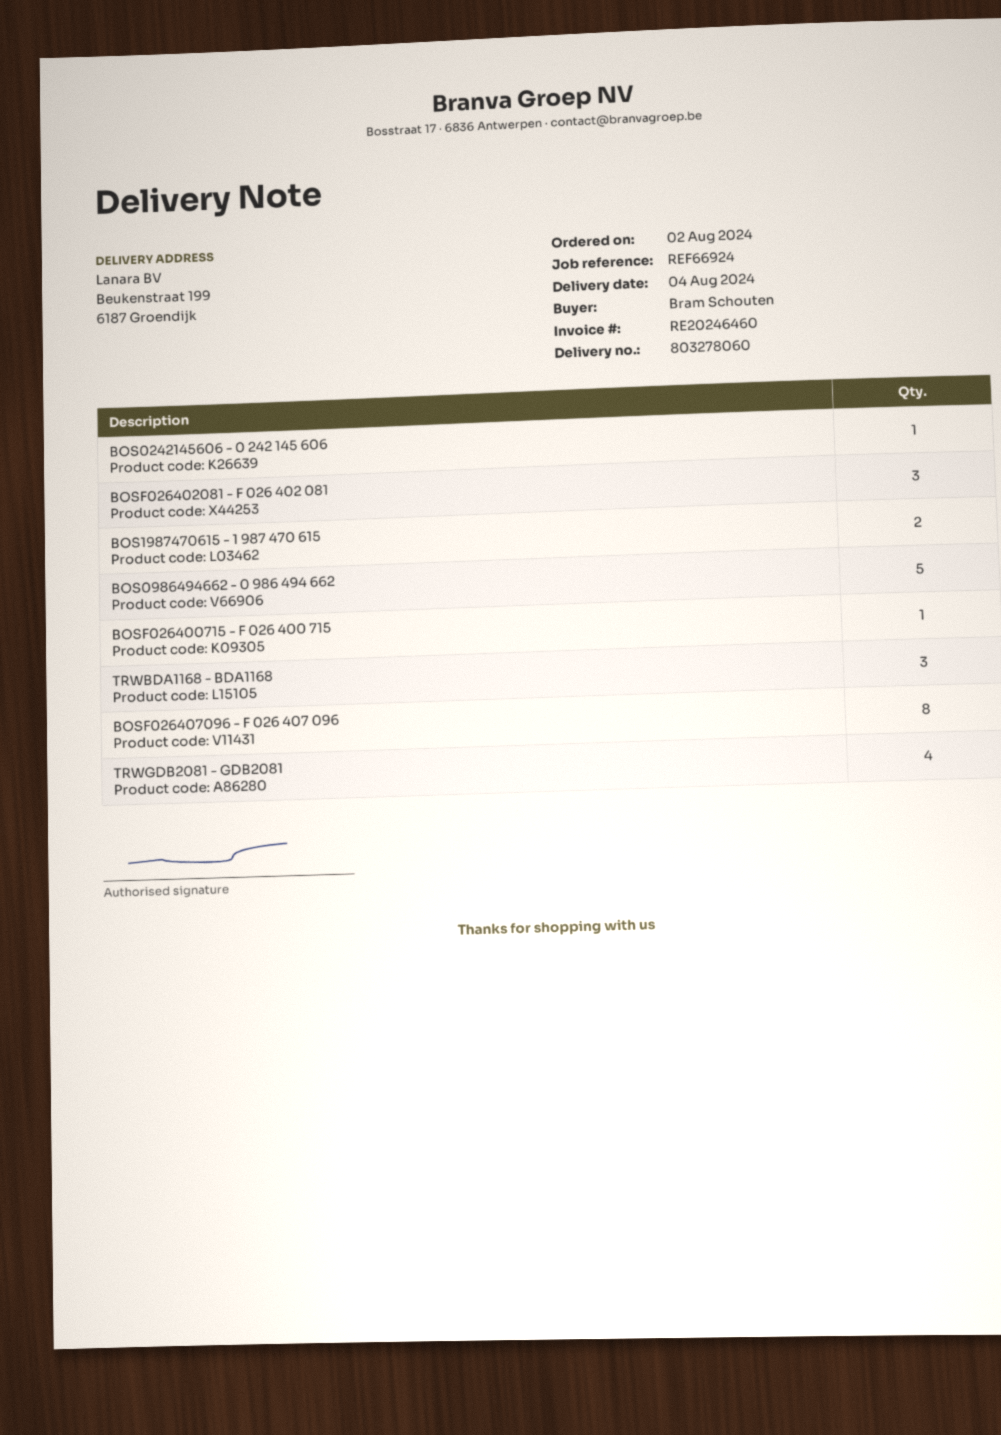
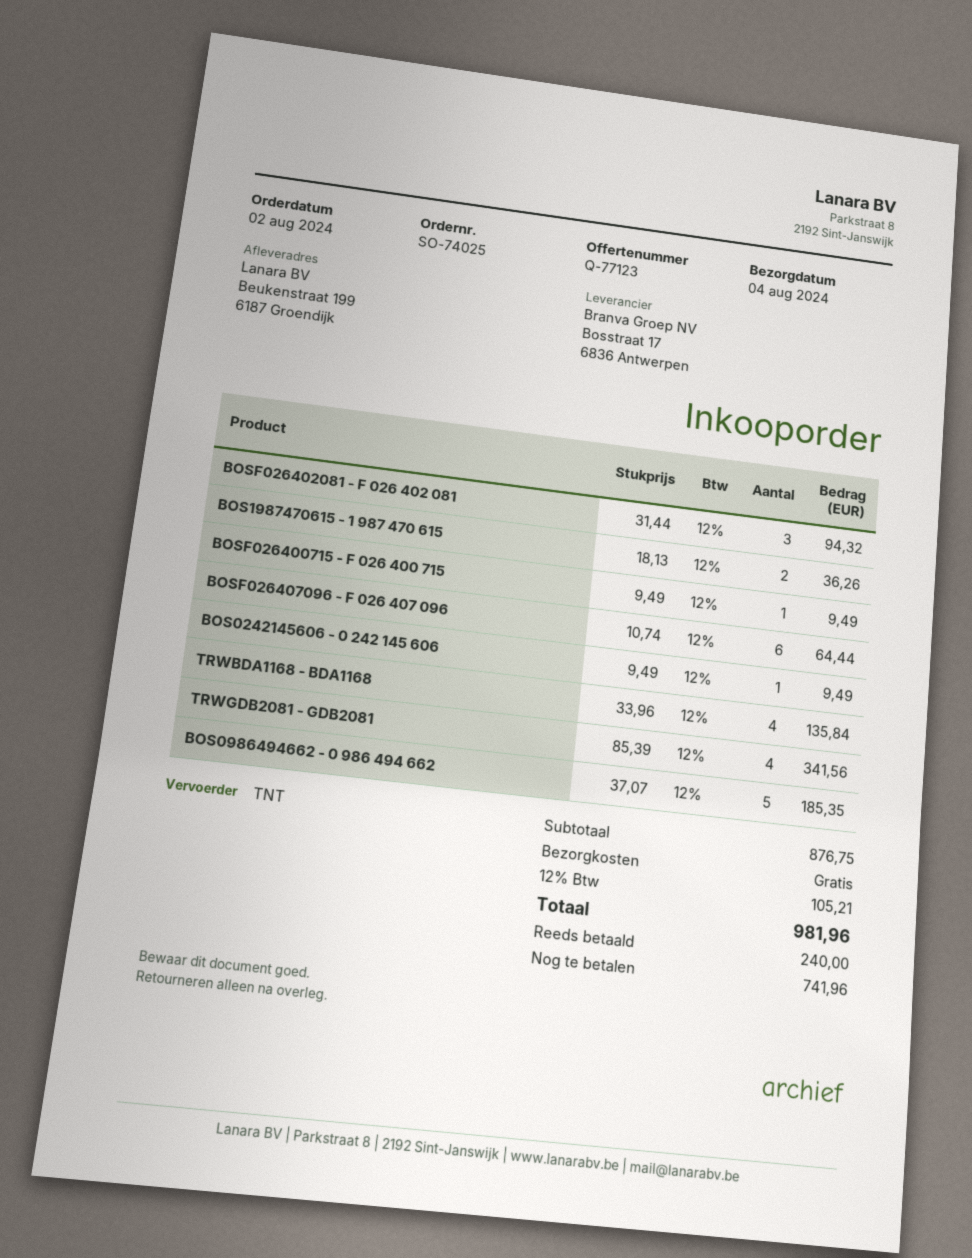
TRWBDA1168 - BDA1168: 3 -> 4
BOSF026407096 - F 026 407 096: 8 -> 6

